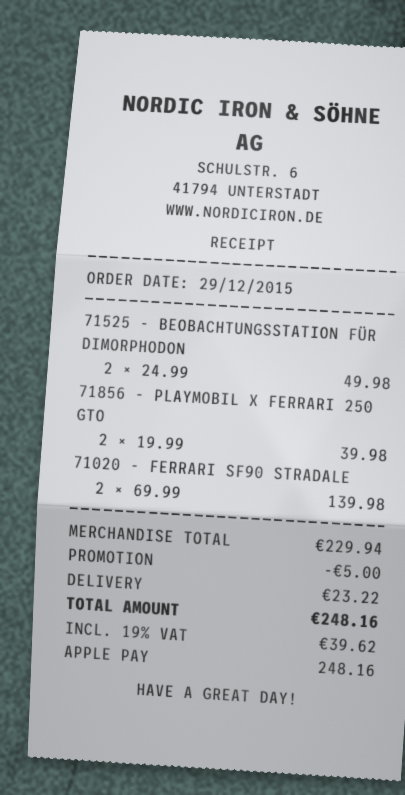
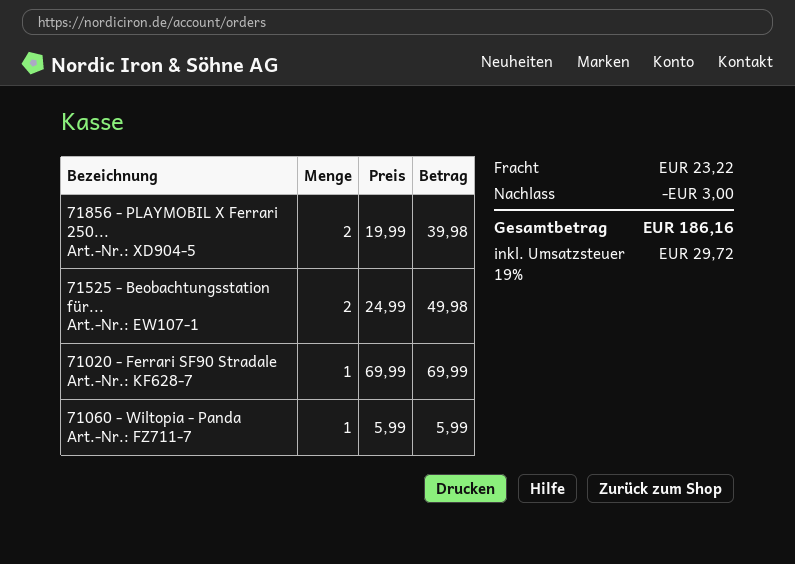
71020 - FERRARI SF90 STRADALE: 2 x 69.99 = 139.98 -> 1 x 69.99 = 69.99
71060 - Wiltopia - Panda: none -> 1 x 5.99 = 5.99
discount: 5.00 -> 3.00
tax: 19% = 39.62 -> 19% = 29.72
total: 248.16 -> 186.16

